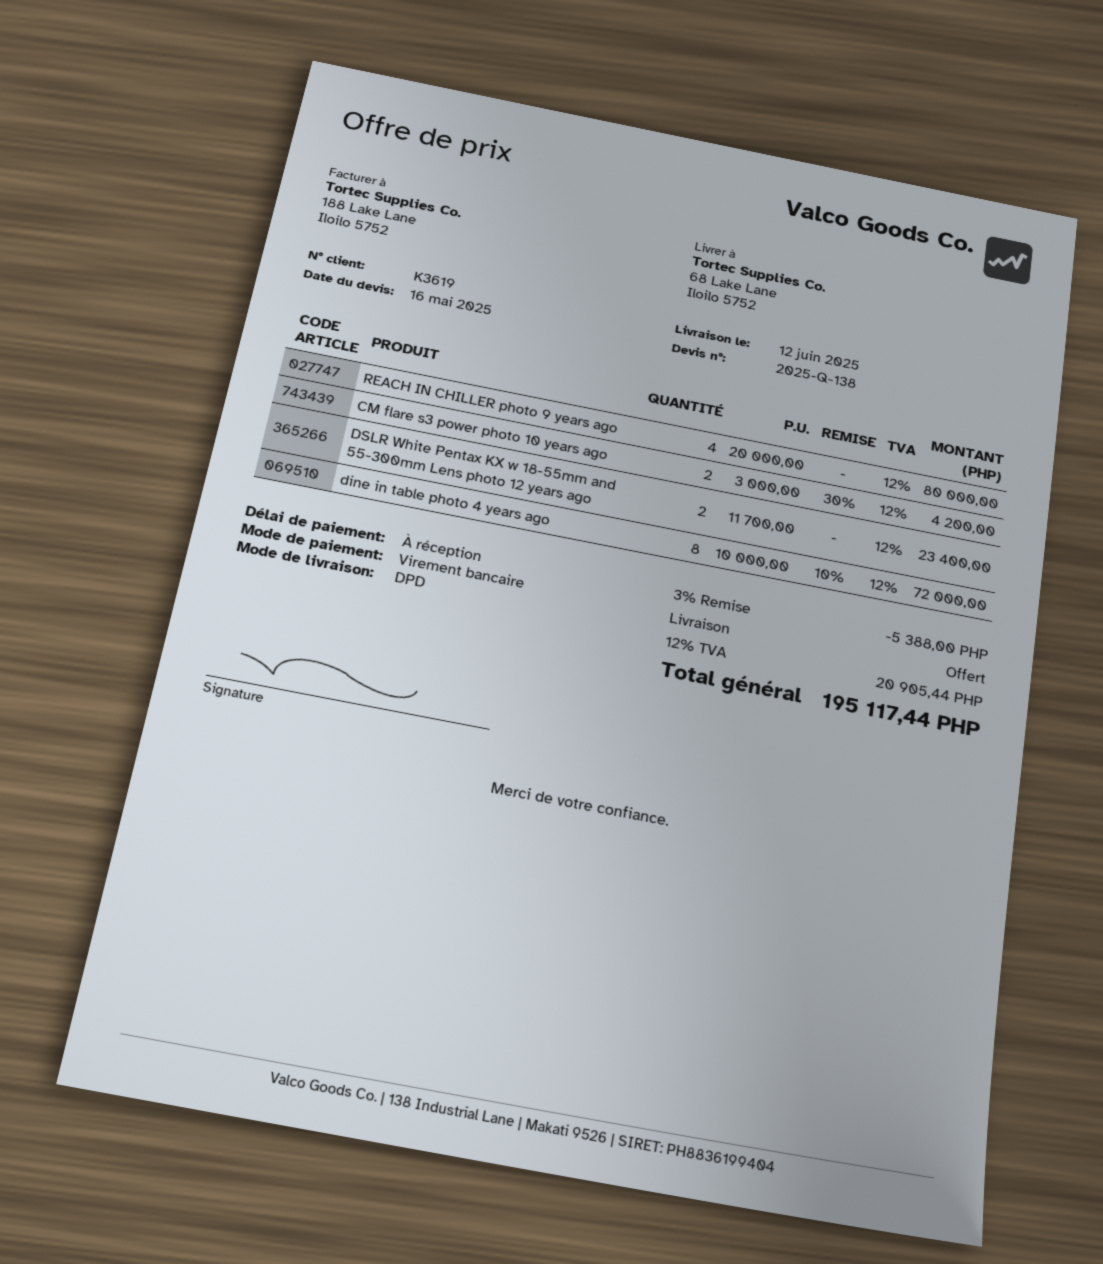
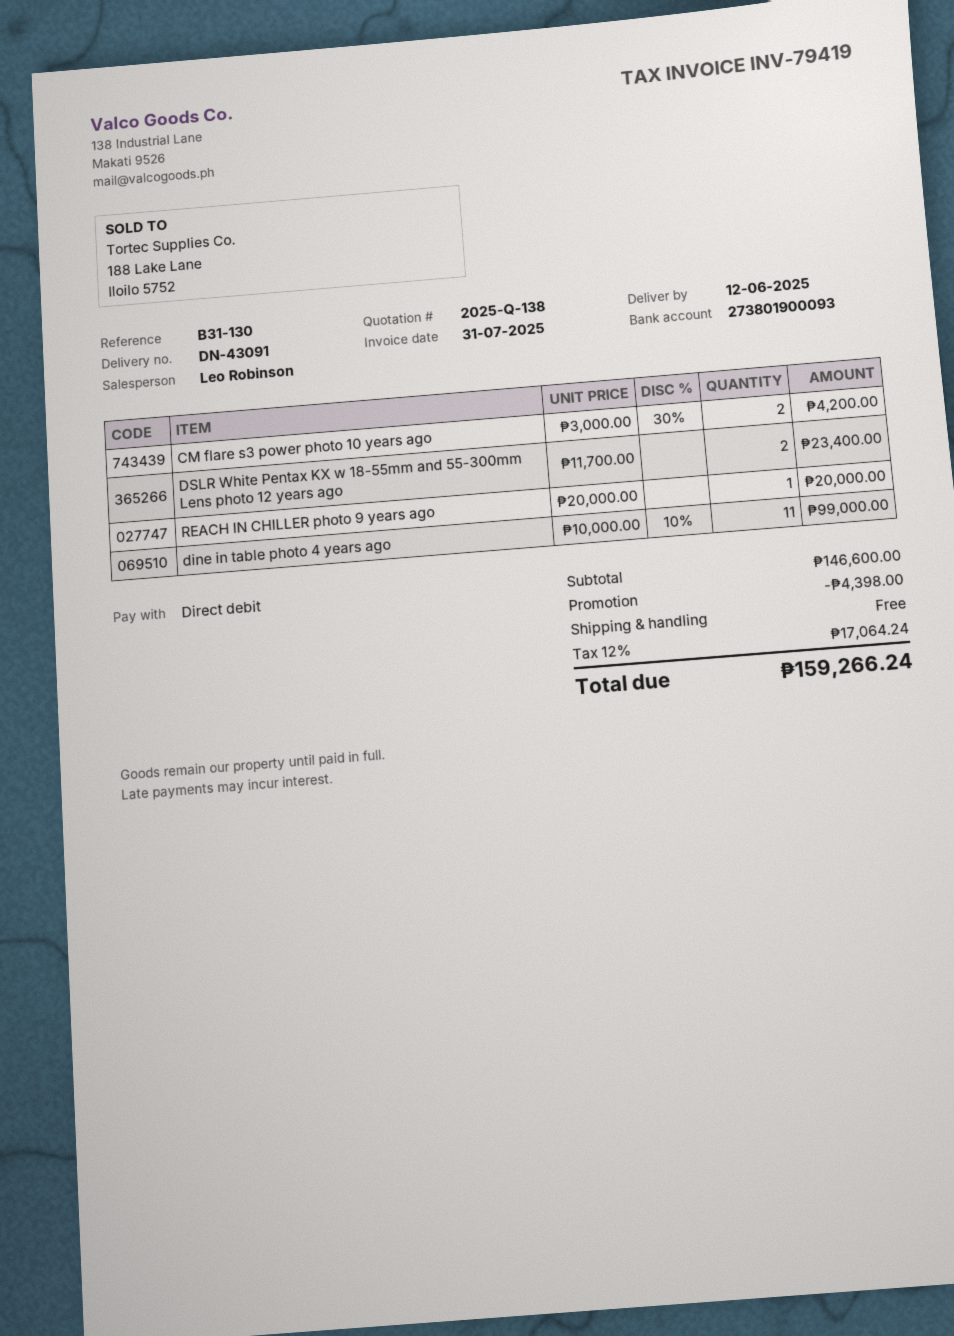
payment method: bank transfer -> direct debit
REACH IN CHILLER photo 9 years ago: 4 x 20000.00 = 80000.00 -> 1 x 20000.00 = 20000.00
dine in table photo 4 years ago: 8 x 10000.00 - 10% = 72000.00 -> 11 x 10000.00 - 10% = 99000.00
discount: 5388.00 -> 4398.00
tax: 12% = 20905.44 -> 12% = 17064.24
total: 195117.44 -> 159266.24

